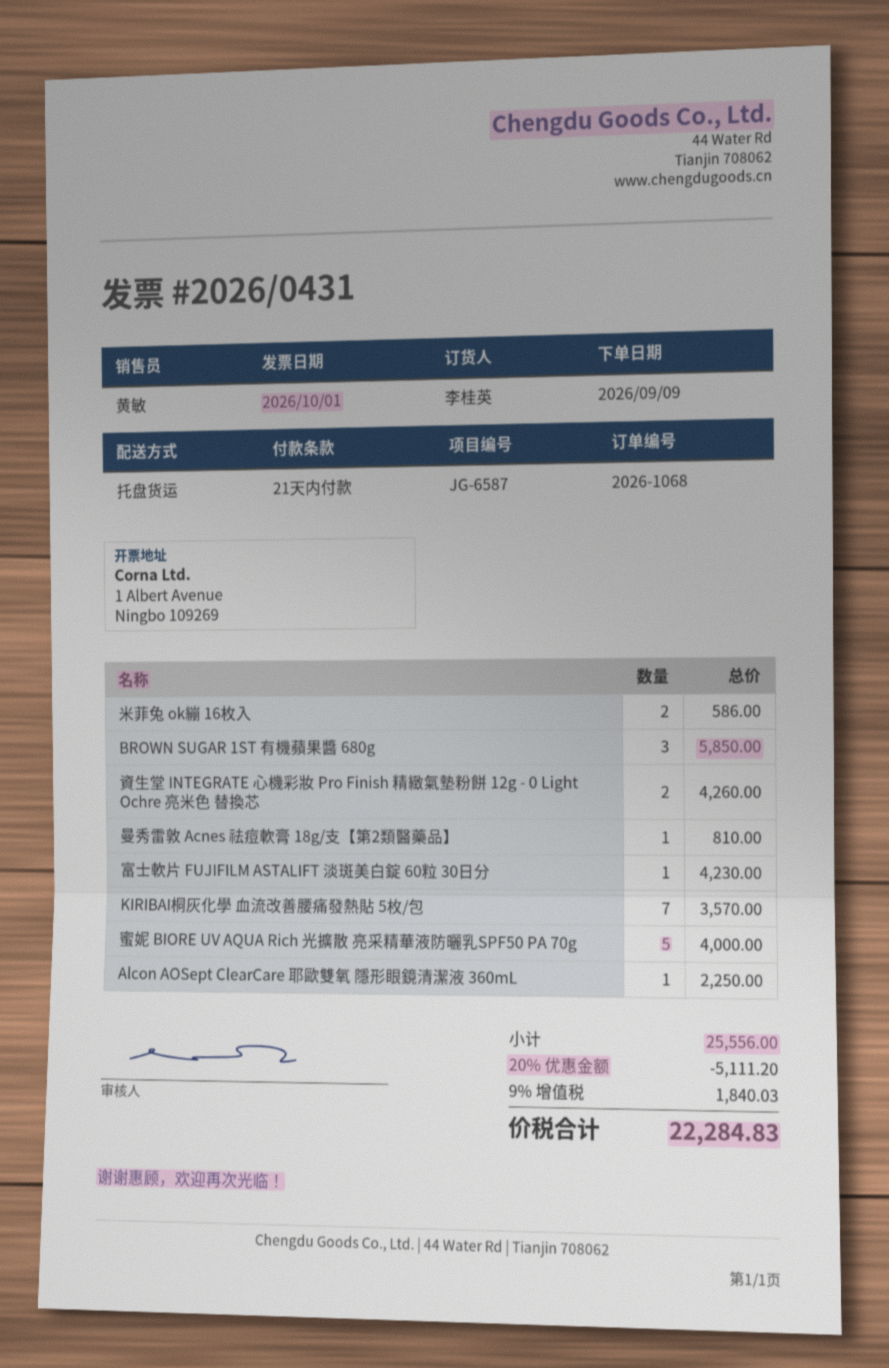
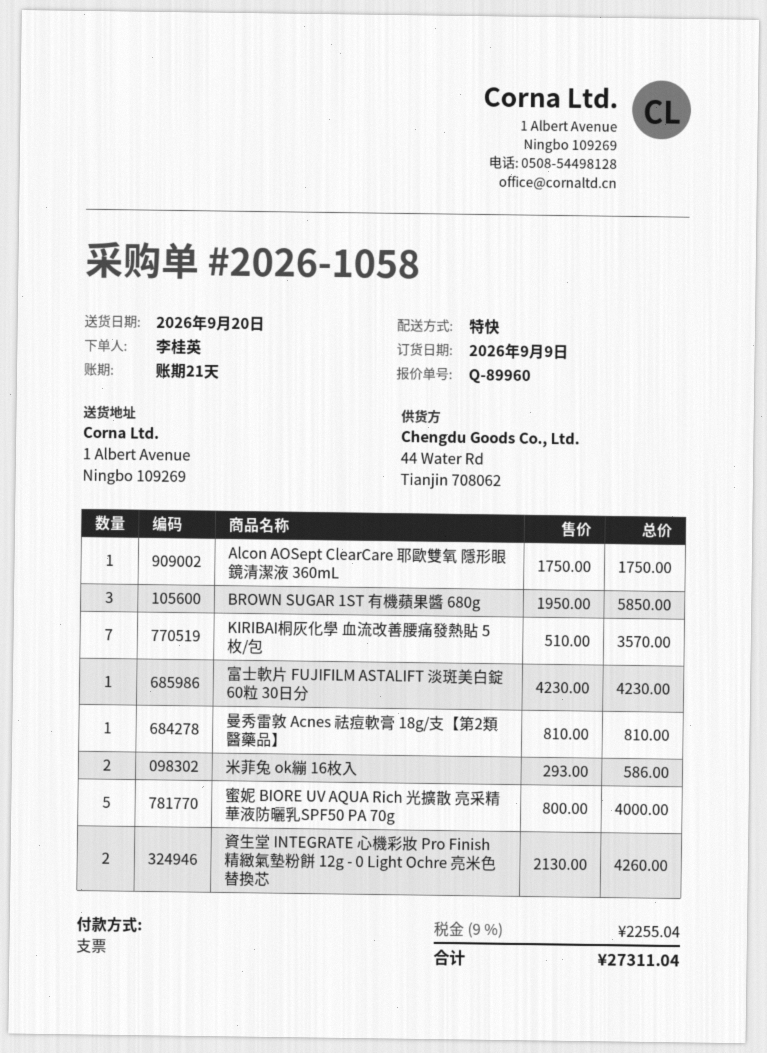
order number: 2026-1068 -> 2026-1058
shipping method: pallet freight -> express
Alcon AOSept ClearCare 耶歐雙氧 隱形眼鏡清潔液 360mL: 1 for 2250.00 -> 1 for 1750.00
discount: 20% = 5111.20 -> none
tax: 9% = 1840.03 -> 9% = 2255.04
total: 22284.83 -> 27311.04

